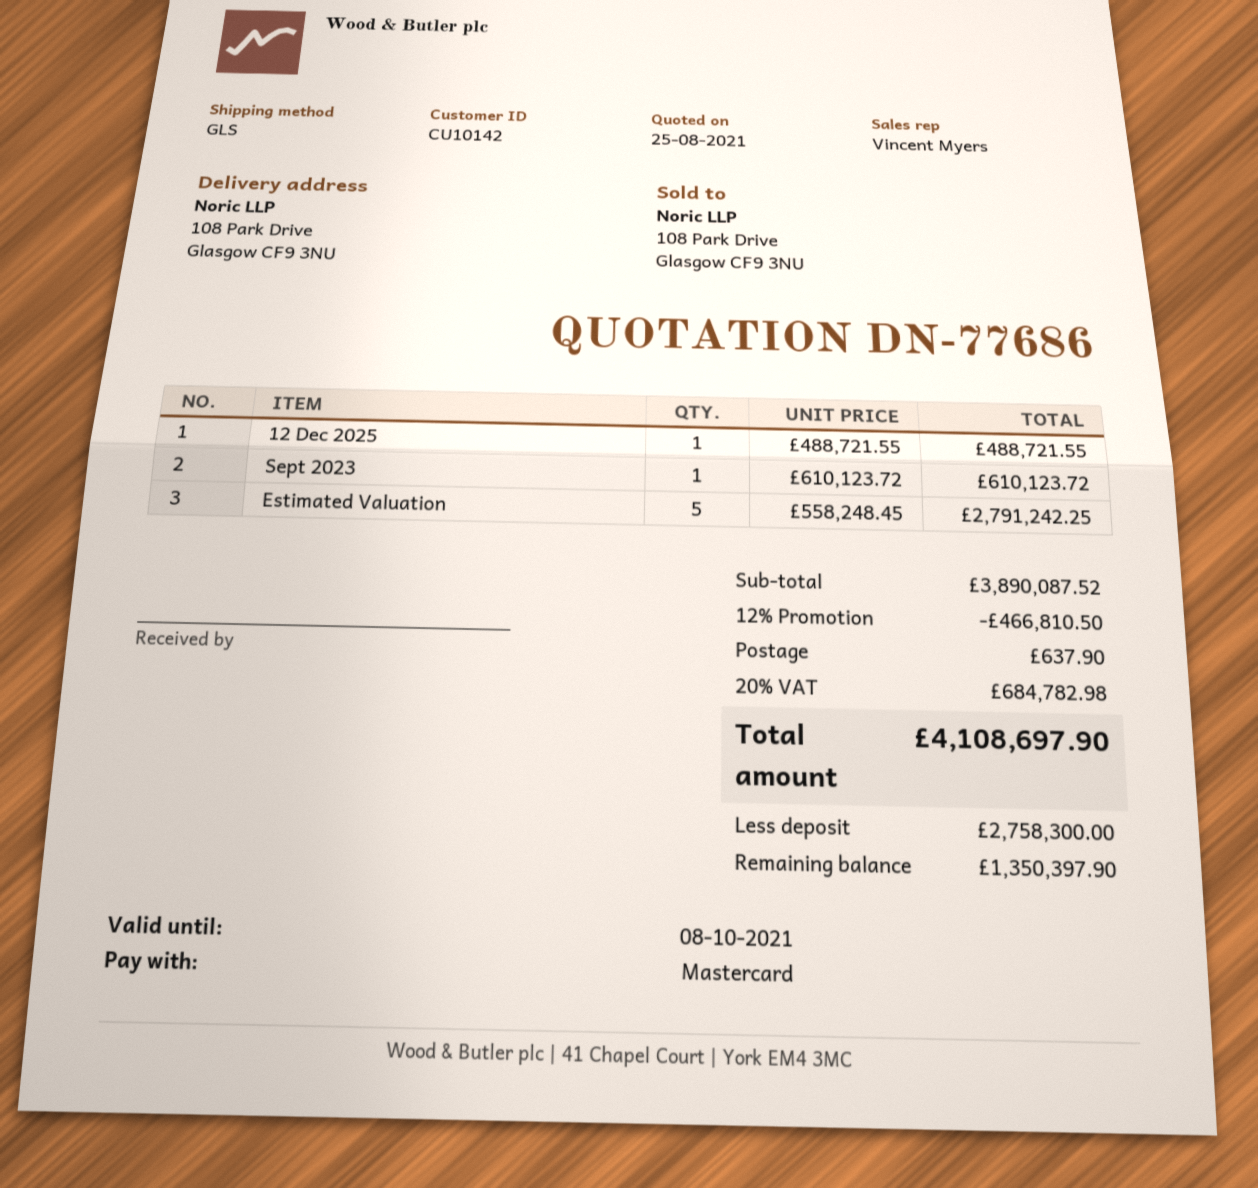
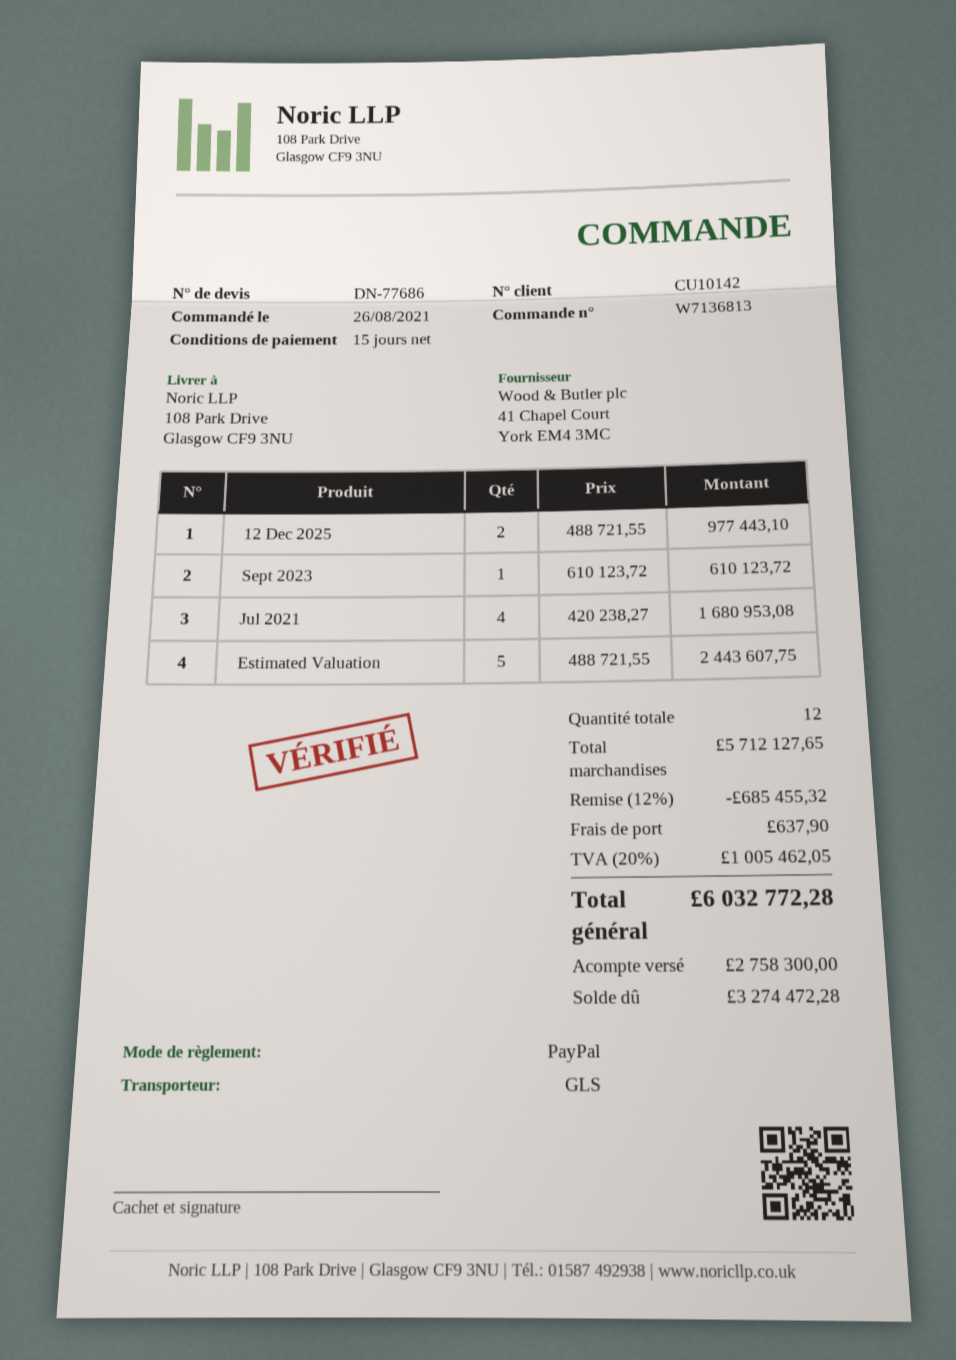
payment method: Mastercard -> PayPal
12 Dec 2025: 1 x 488721.55 = 488721.55 -> 2 x 488721.55 = 977443.10
Estimated Valuation: 5 x 558248.45 = 2791242.25 -> 5 x 488721.55 = 2443607.75
Jul 2021: none -> 4 x 420238.27 = 1680953.08
subtotal: 3890087.52 -> 5712127.65
discount: 12% = 466810.50 -> 12% = 685455.32
tax: 20% = 684782.98 -> 20% = 1005462.05
total: 4108697.90 -> 6032772.28
balance: 1350397.90 -> 3274472.28

